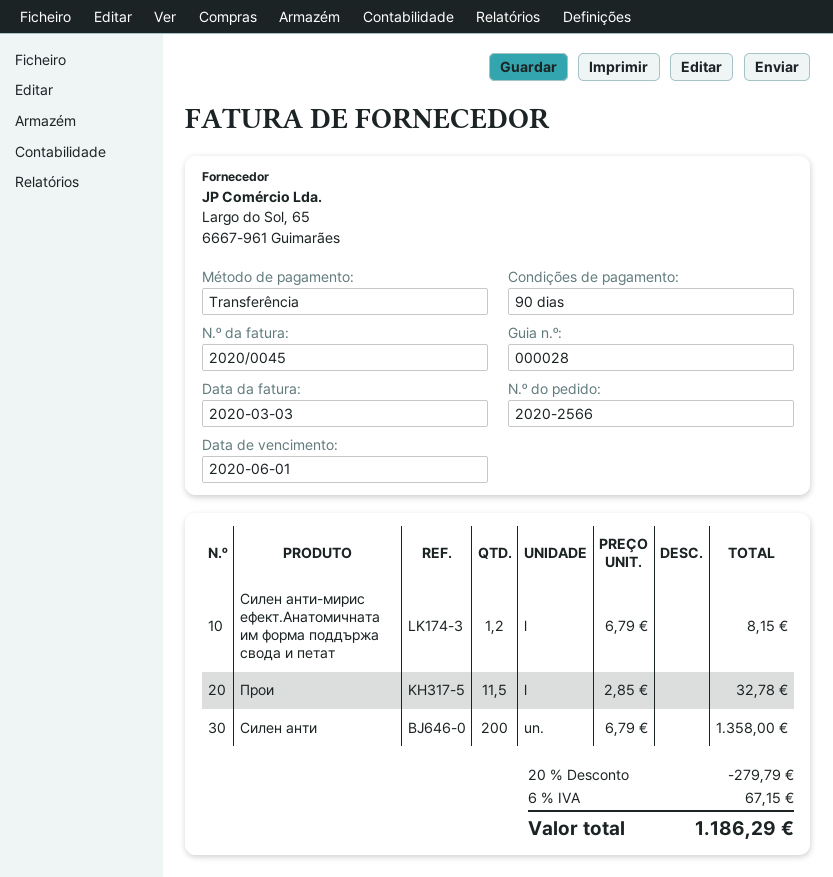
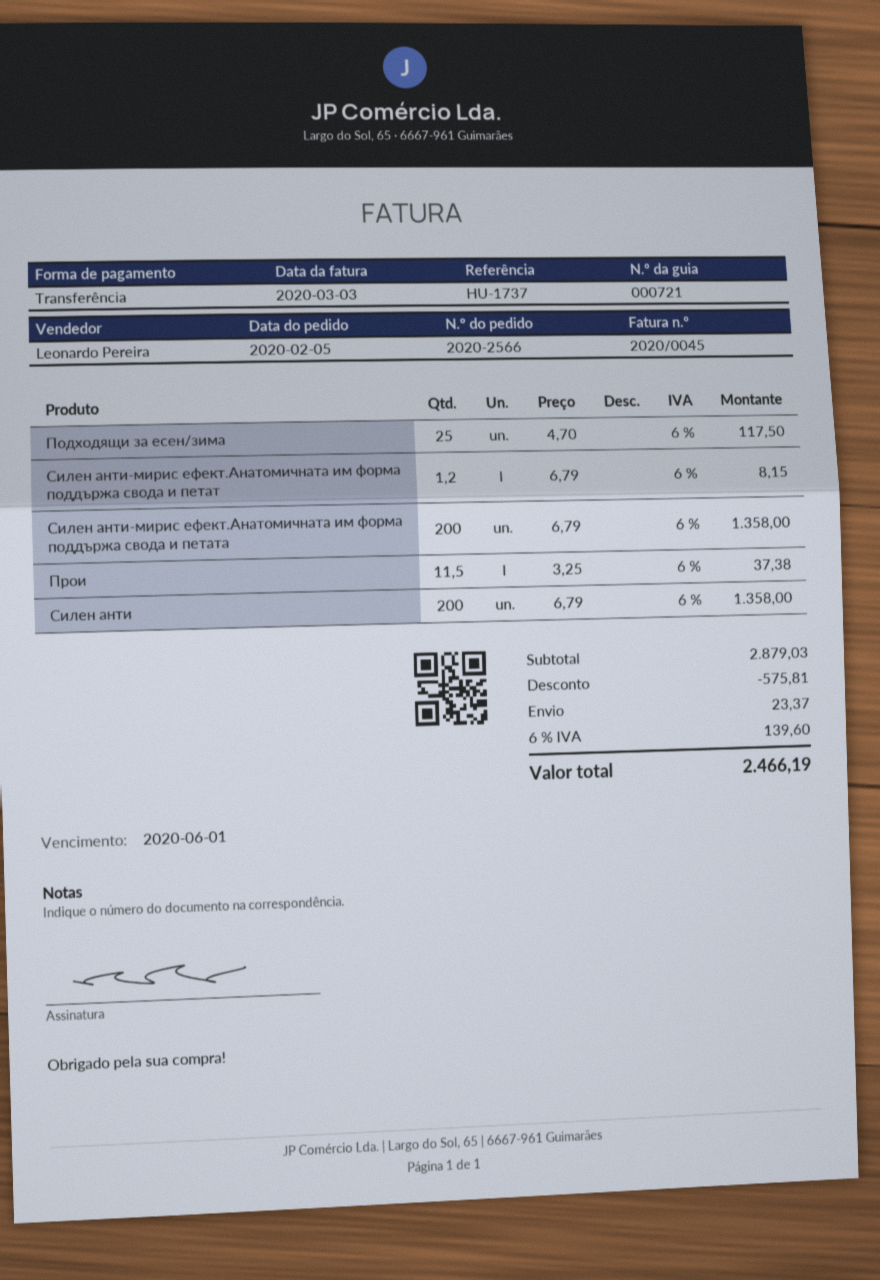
delivery note number: 000028 -> 000721
Прои: 11.5 x 2.85 = 32.78 -> 11.5 x 3.25 = 37.38
Подходящи за есен/зима: none -> 25 x 4.70 = 117.50
Силен анти-мирис ефект.Анатомичната им форма поддържа свода и петата: none -> 200 x 6.79 = 1358.00
discount: 279.79 -> 575.81
shipping: none -> 23.37
tax: 6% = 67.15 -> 6% = 139.60
total: 1186.29 -> 2466.19

